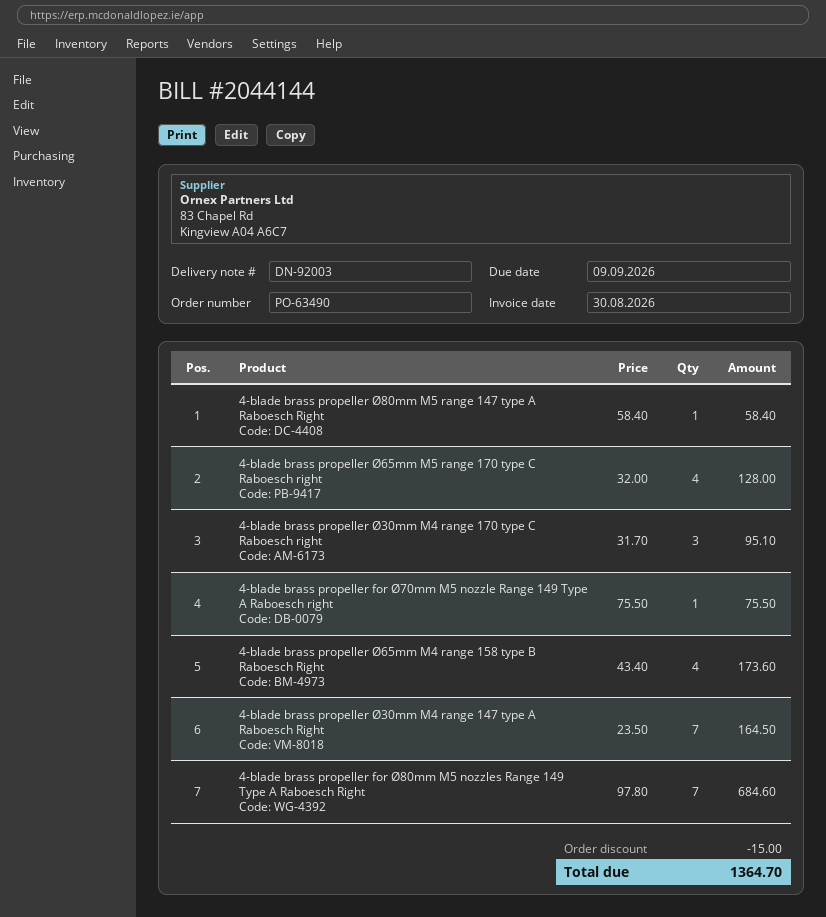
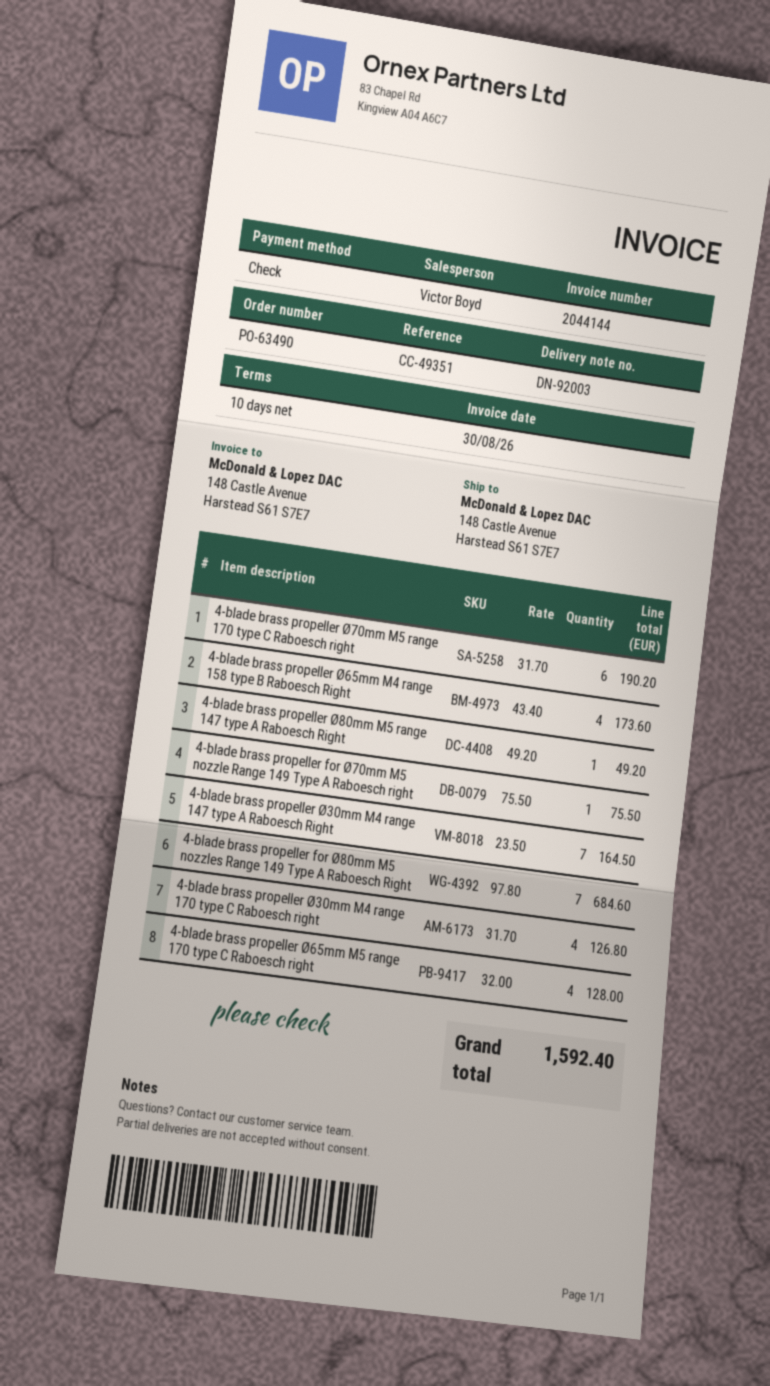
4-blade brass propeller Ø80mm M5 range 147 type A Raboesch Right: 1 x 58.40 = 58.40 -> 1 x 49.20 = 49.20
4-blade brass propeller Ø30mm M4 range 170 type C Raboesch right: 3 x 31.70 = 95.10 -> 4 x 31.70 = 126.80
4-blade brass propeller Ø70mm M5 range 170 type C Raboesch right: none -> 6 x 31.70 = 190.20
discount: 15.00 -> none
total: 1364.70 -> 1592.40

